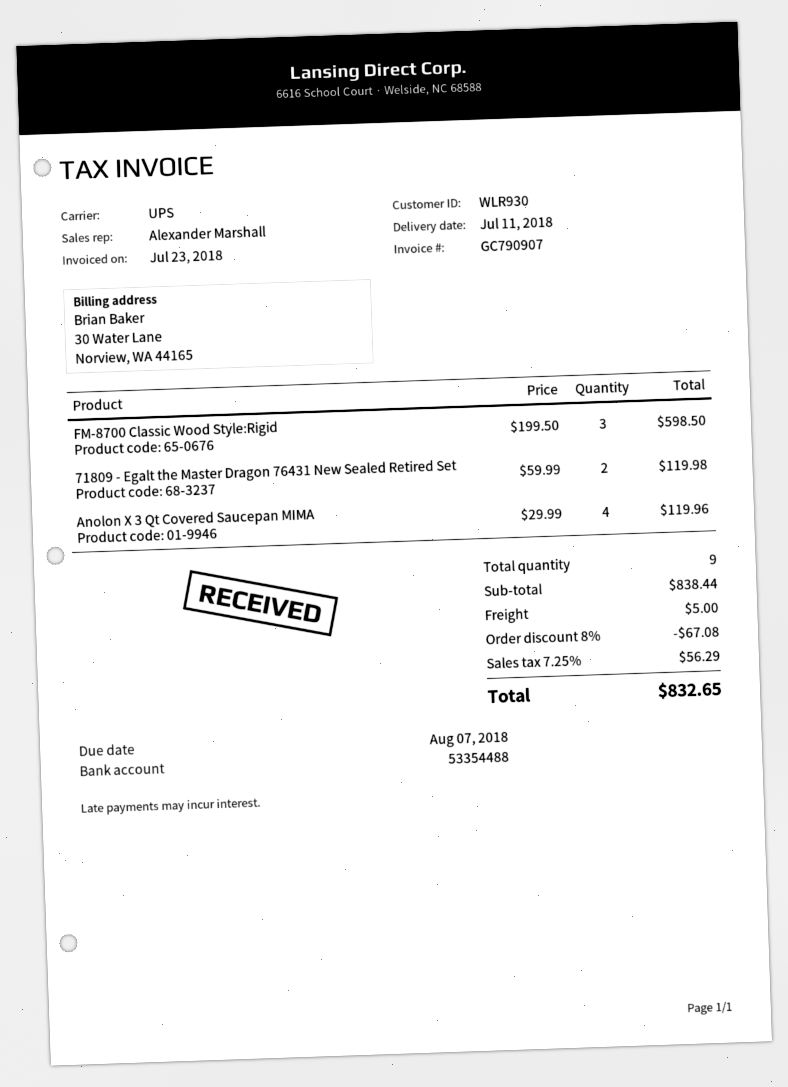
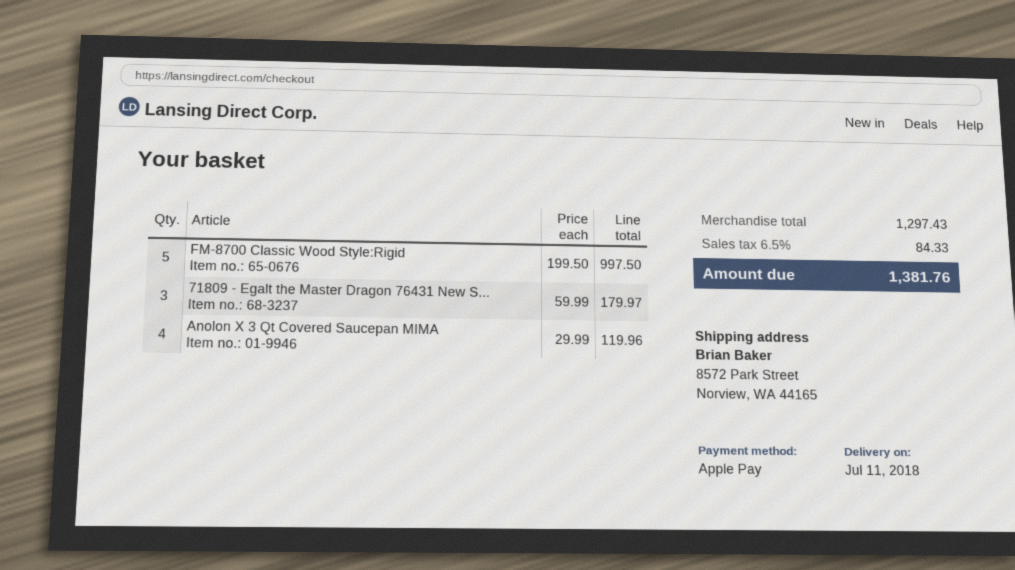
FM-8700 Classic Wood Style:Rigid: 3 x 199.50 = 598.50 -> 5 x 199.50 = 997.50
71809 - Egalt the Master Dragon 76431 New Sealed Retired Set: 2 x 59.99 = 119.98 -> 3 x 59.99 = 179.97
subtotal: 838.44 -> 1297.43
discount: 8% = 67.08 -> none
shipping: 5.00 -> none
tax: 7.25% = 56.29 -> 6.5% = 84.33
total: 832.65 -> 1381.76

